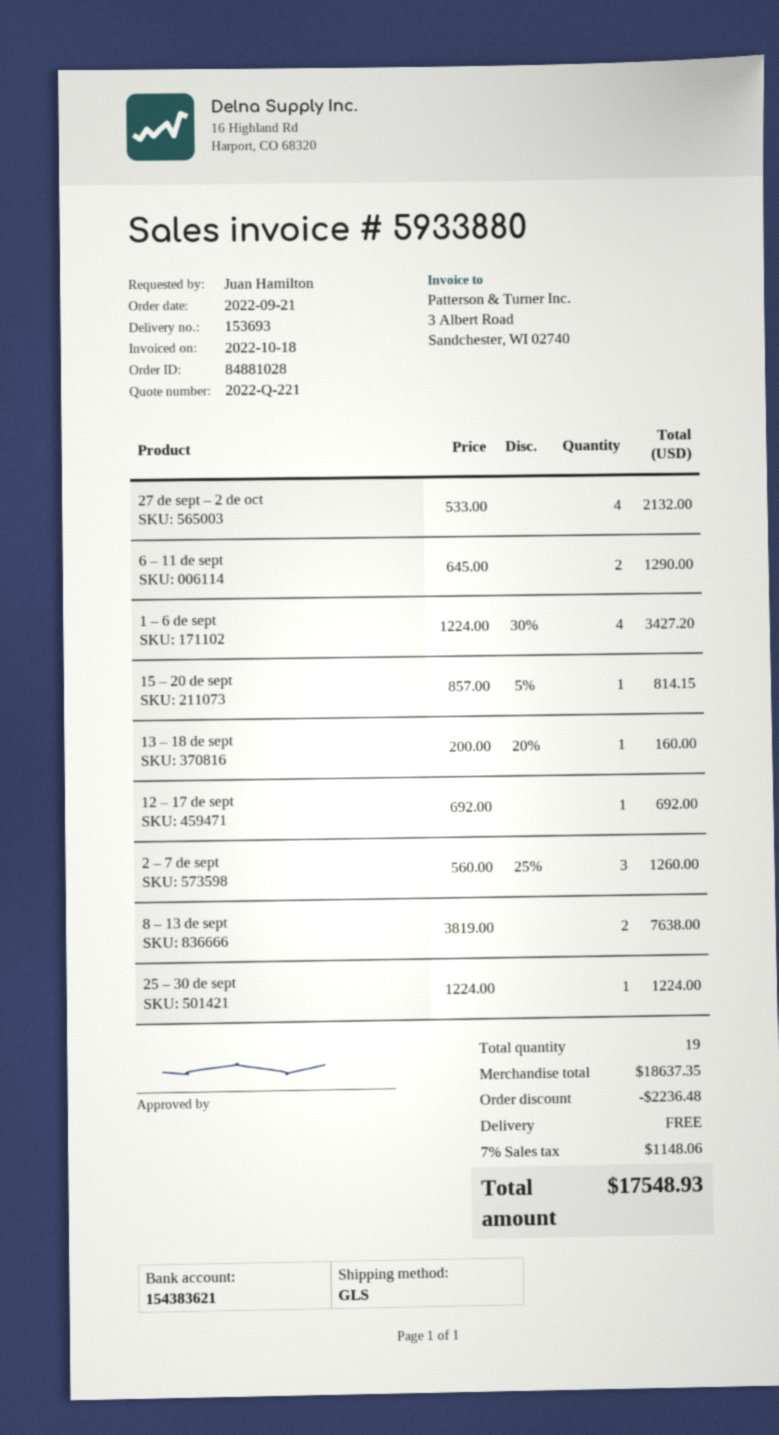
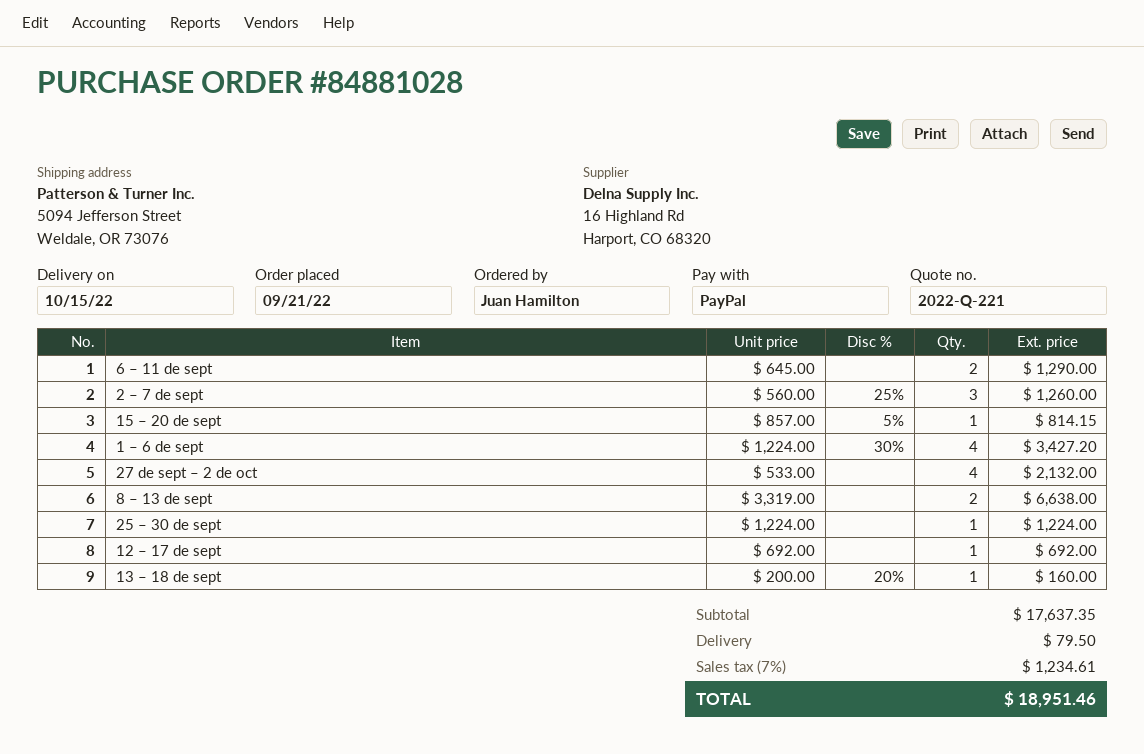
8 – 13 de sept: 2 x 3819.00 = 7638.00 -> 2 x 3319.00 = 6638.00
subtotal: 18637.35 -> 17637.35
discount: 2236.48 -> none
shipping: 0.00 -> 79.50
tax: 7% = 1148.06 -> 7% = 1234.61
total: 17548.93 -> 18951.46

